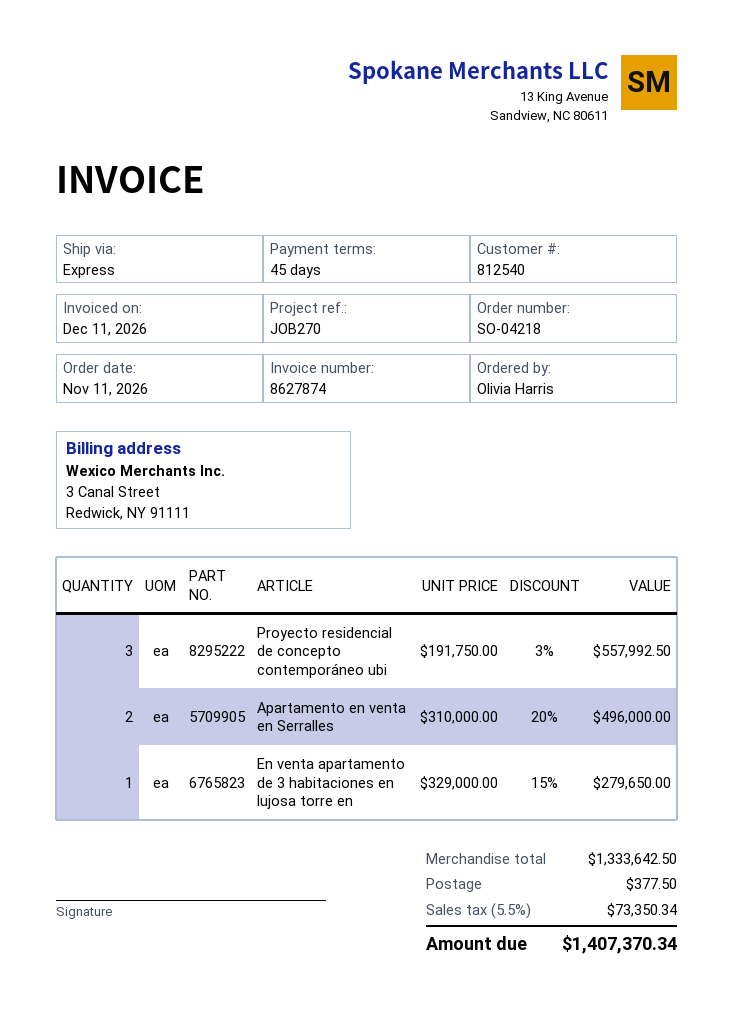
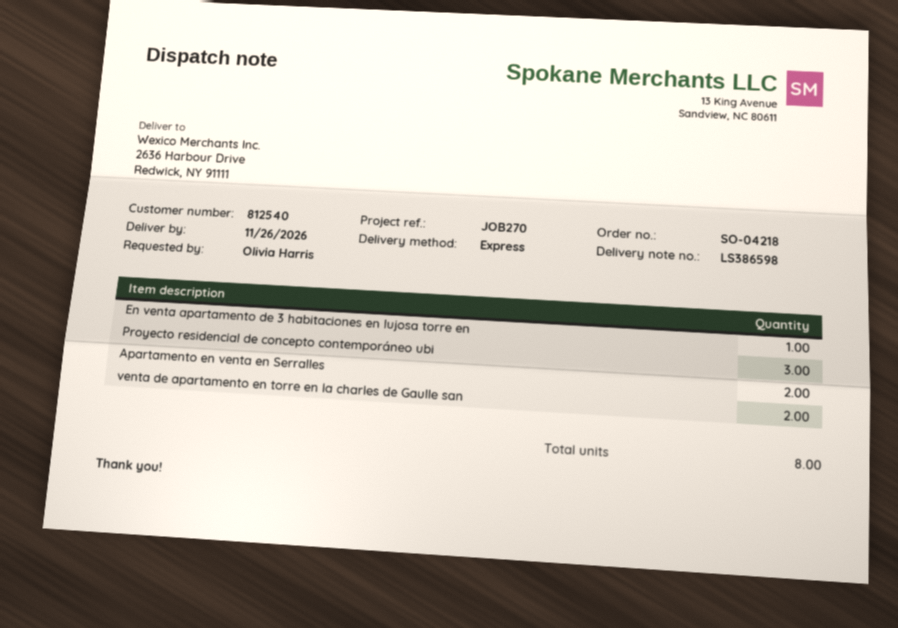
venta de apartamento en torre en la charles de Gaulle san: none -> 2

